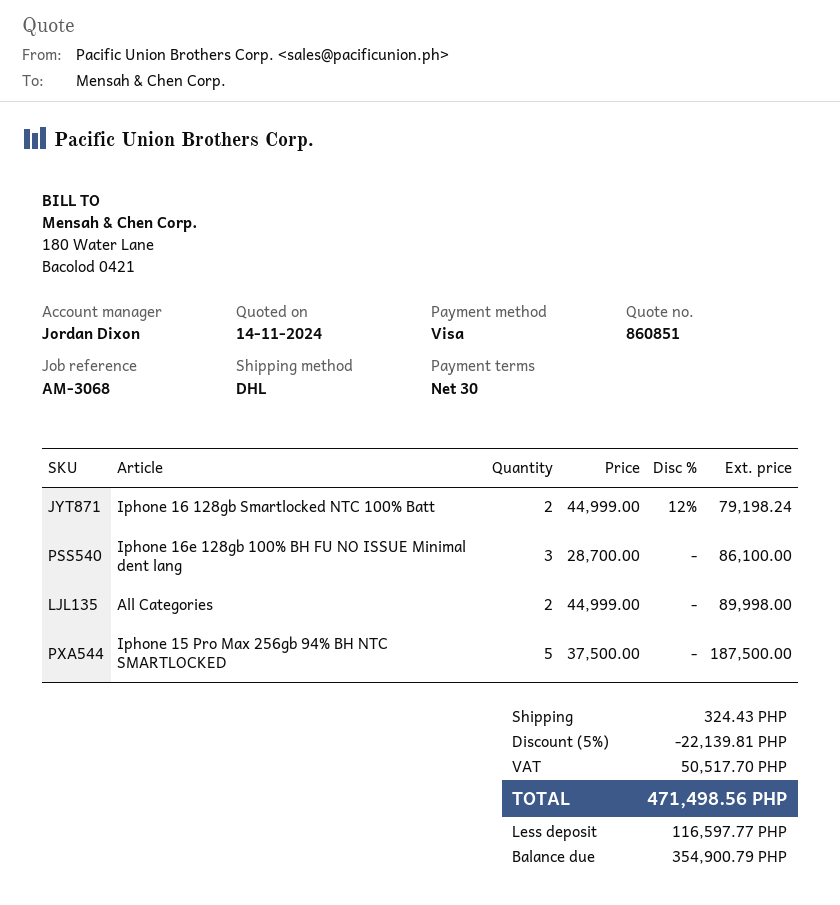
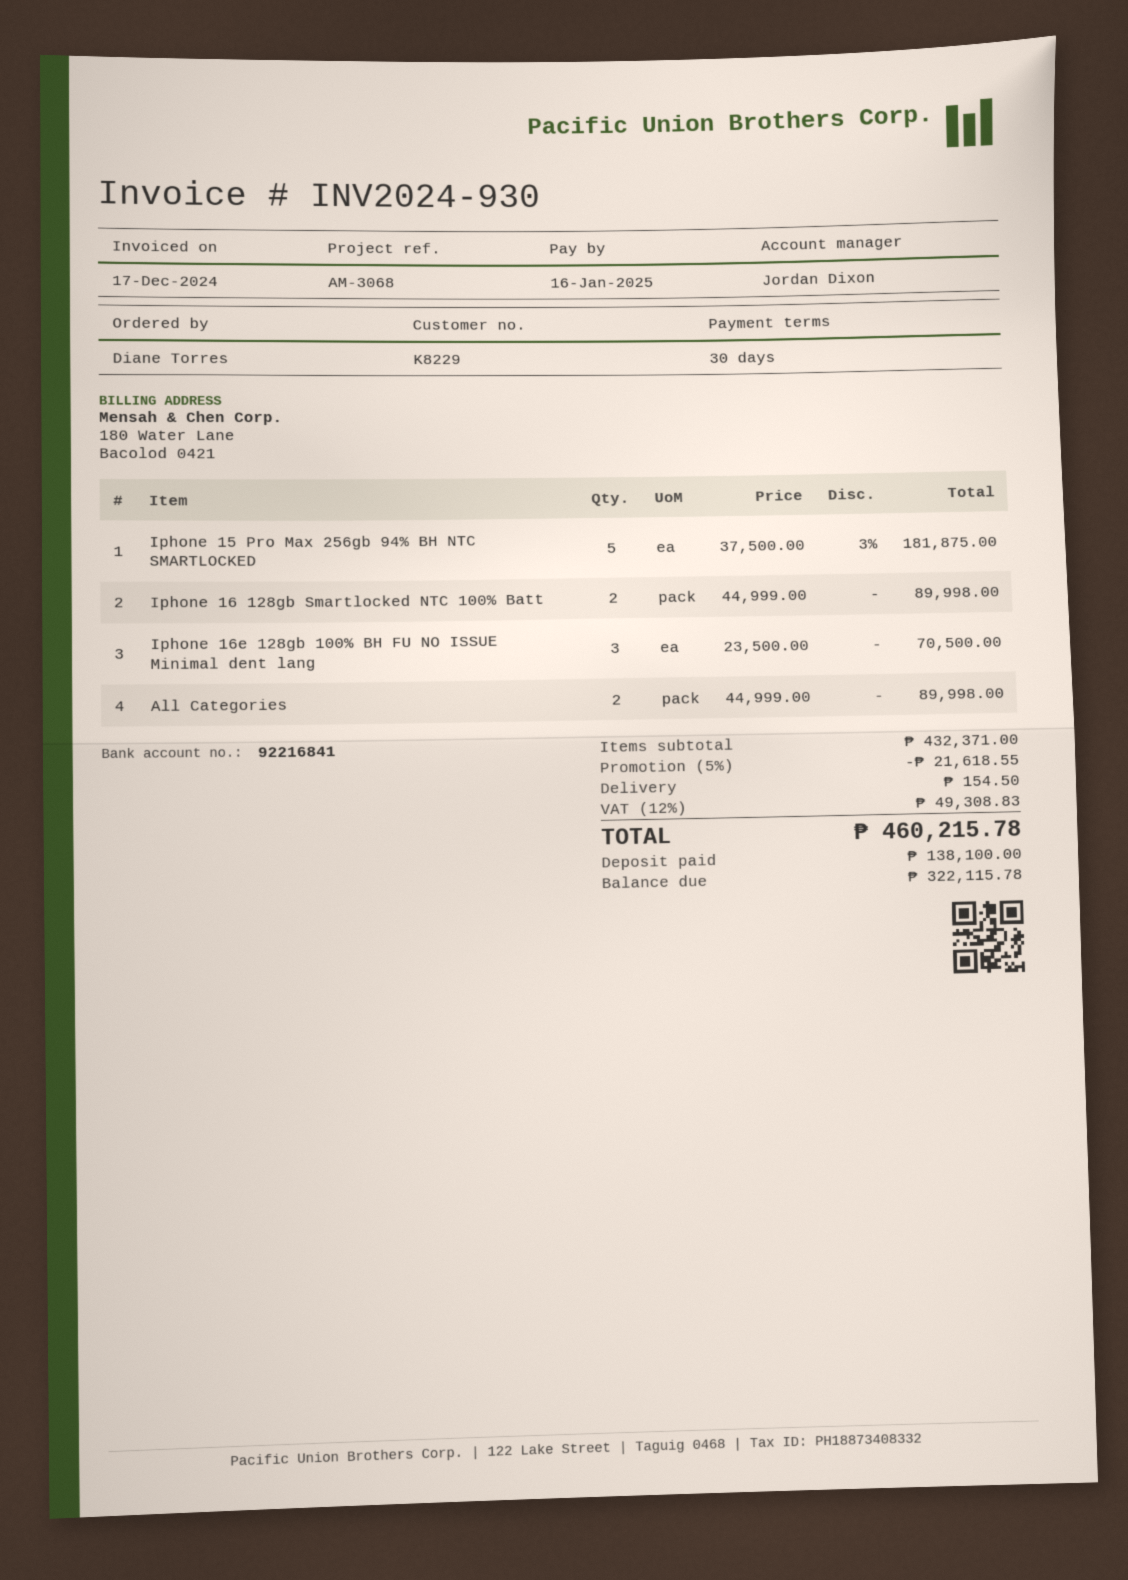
Iphone 16 128gb Smartlocked NTC 100% Batt: 2 x 44999.00 - 12% = 79198.24 -> 2 x 44999.00 = 89998.00
Iphone 16e 128gb 100% BH FU NO ISSUE Minimal dent lang: 3 x 28700.00 = 86100.00 -> 3 x 23500.00 = 70500.00
Iphone 15 Pro Max 256gb 94% BH NTC SMARTLOCKED: 5 x 37500.00 = 187500.00 -> 5 x 37500.00 - 3% = 181875.00
discount: 5% = 22139.81 -> 5% = 21618.55
shipping: 324.43 -> 154.50
tax: 50517.70 -> 49308.83
total: 471498.56 -> 460215.78
deposit: 116597.77 -> 138100.00
balance: 354900.79 -> 322115.78

